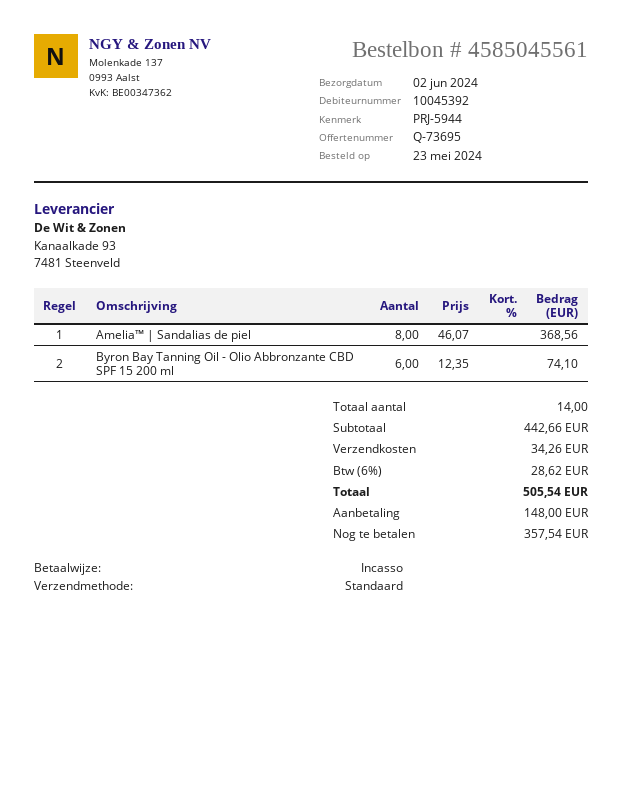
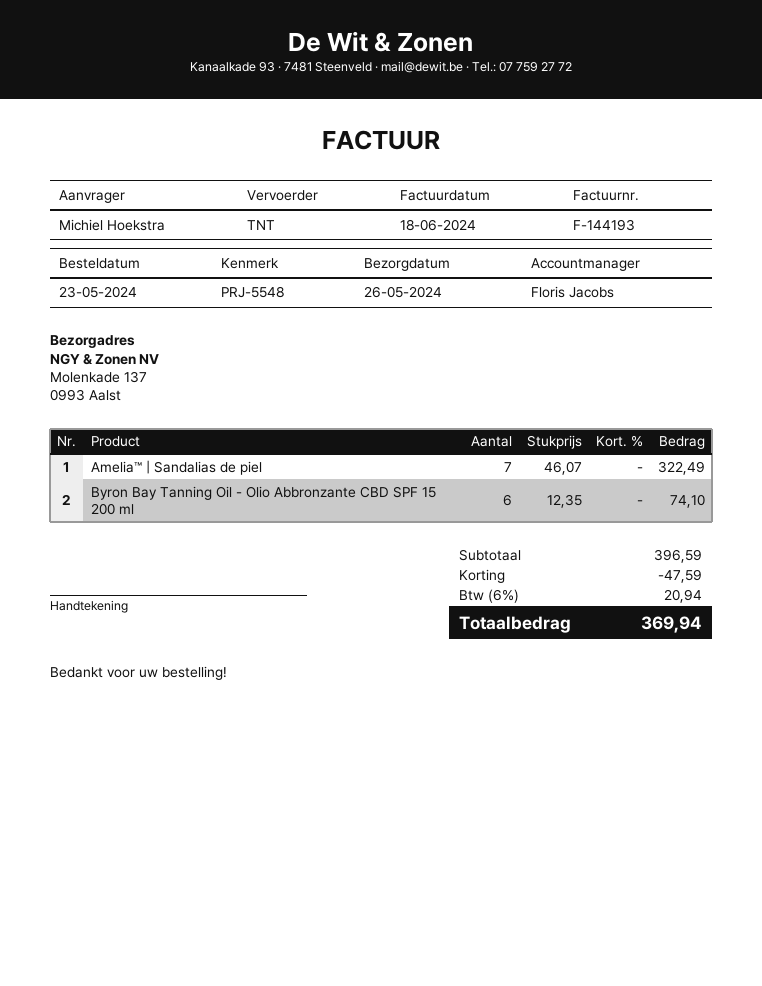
delivery date: 2024-06-02 -> 2024-05-26
reference: PRJ-5944 -> PRJ-5548
shipping method: standard -> TNT
Amelia™ | Sandalias de piel: 8 x 46.07 = 368.56 -> 7 x 46.07 = 322.49
subtotal: 442.66 -> 396.59
discount: none -> 47.59
shipping: 34.26 -> none
tax: 6% = 28.62 -> 6% = 20.94
total: 505.54 -> 369.94

